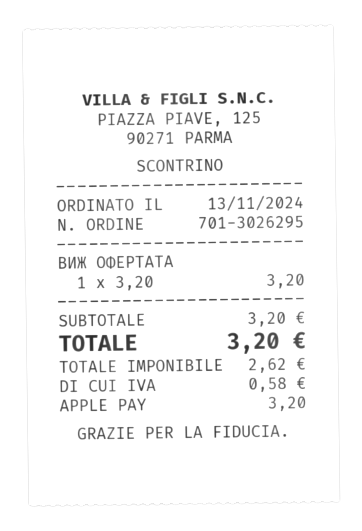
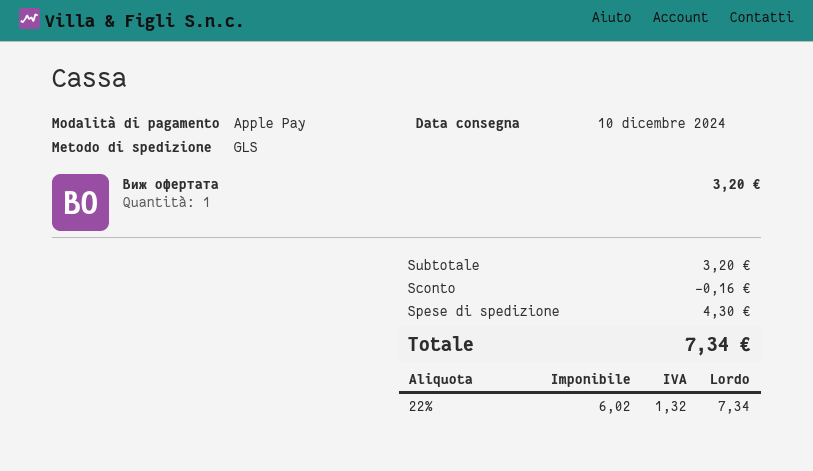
discount: none -> 0.16
shipping: none -> 4.30
net: 2.62 -> 6.02
tax: 0.58 -> 1.32
total: 3.20 -> 7.34

